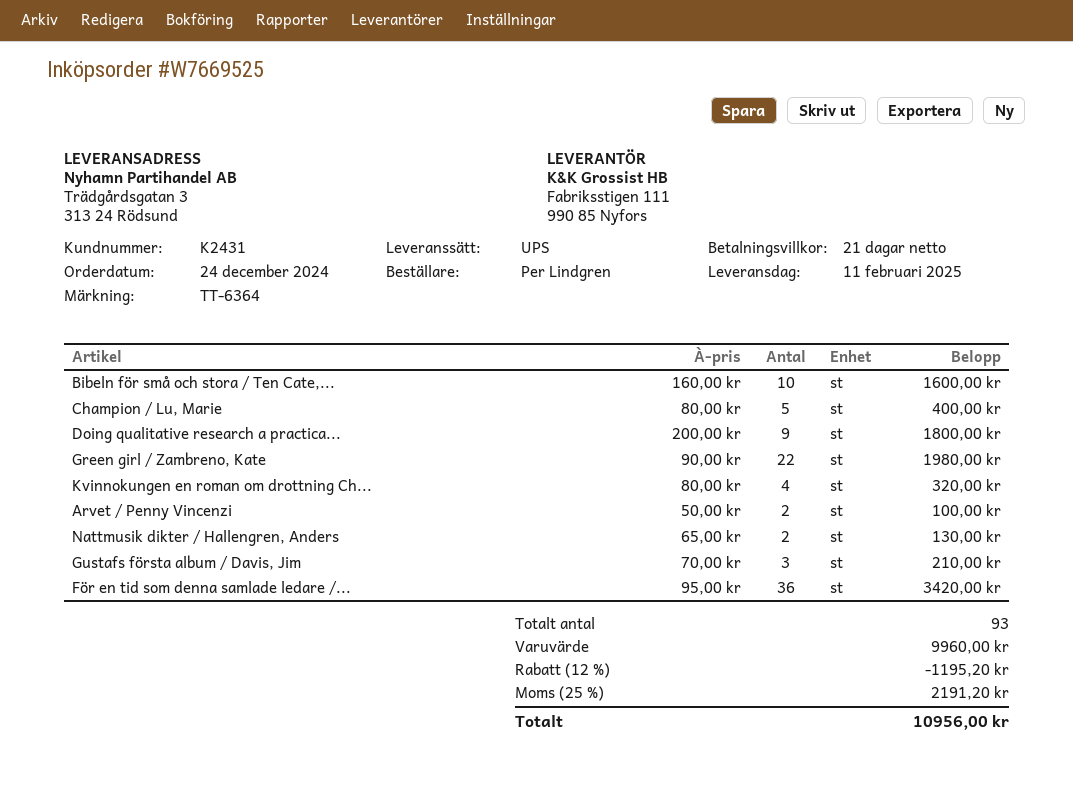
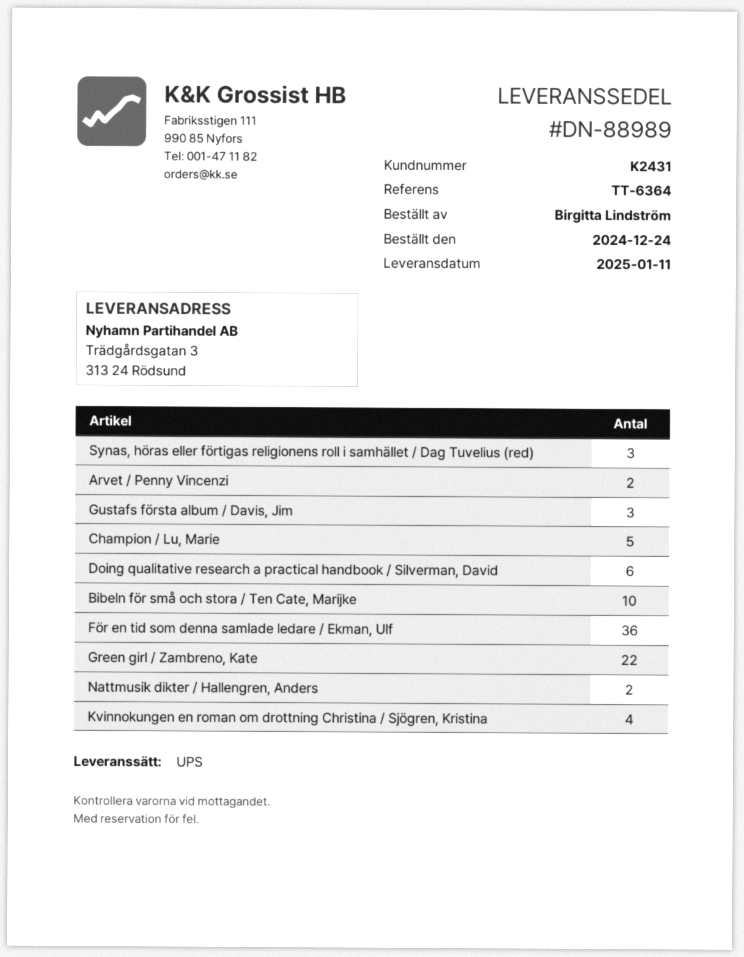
delivery date: 2025-02-11 -> 2025-01-11
ordered by: Per Lindgren -> Birgitta Lindström
Doing qualitative research a practica...: 9 -> 6
Synas, höras eller förtigas religionens roll i samhället / Dag Tuvelius (red): none -> 3

